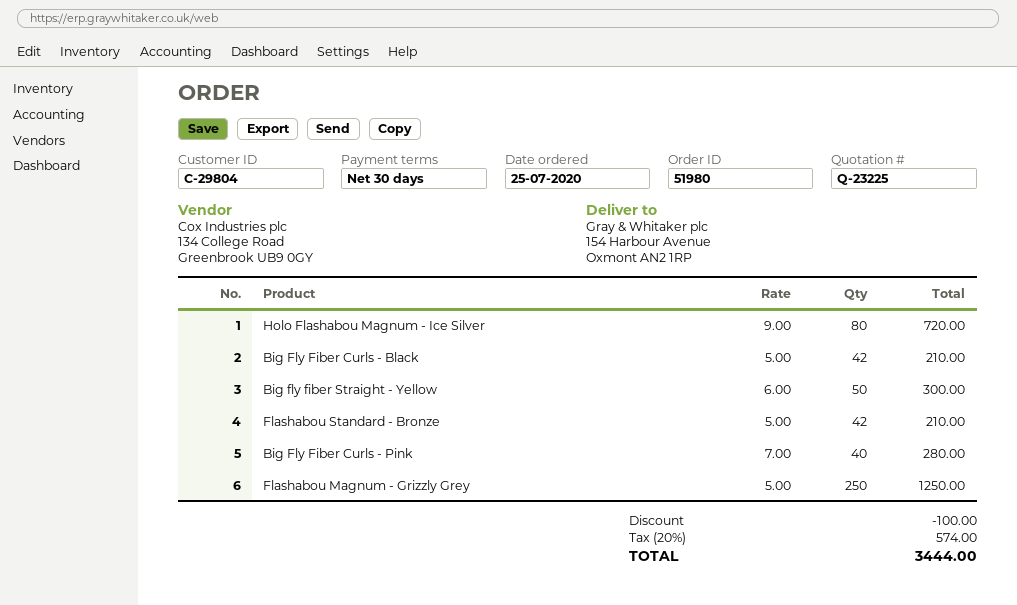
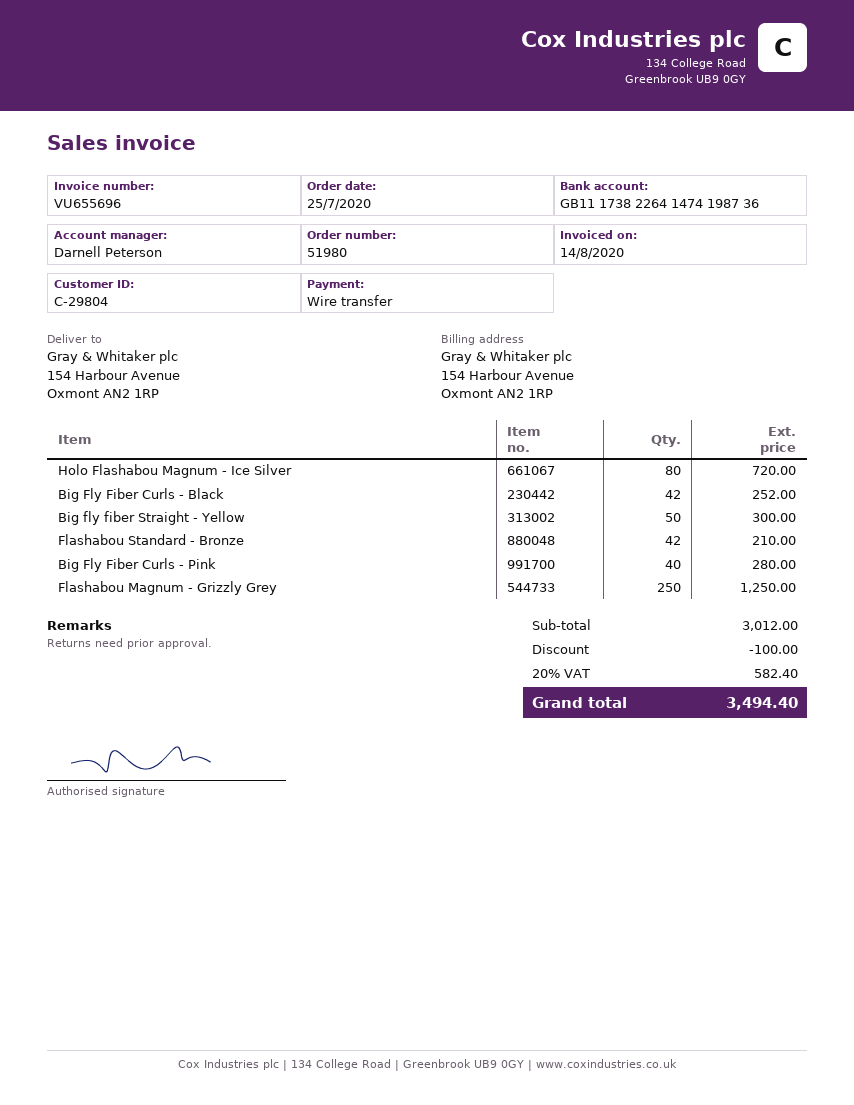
Big Fly Fiber Curls - Black: 42 for 210.00 -> 42 for 252.00
tax: 20% = 574.00 -> 20% = 582.40
total: 3444.00 -> 3494.40

